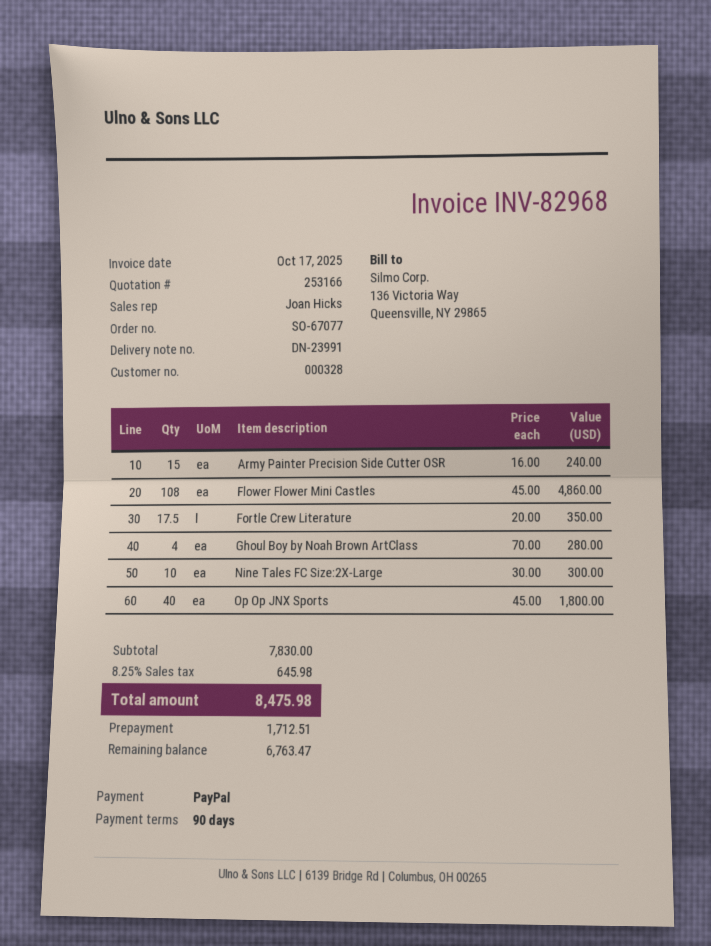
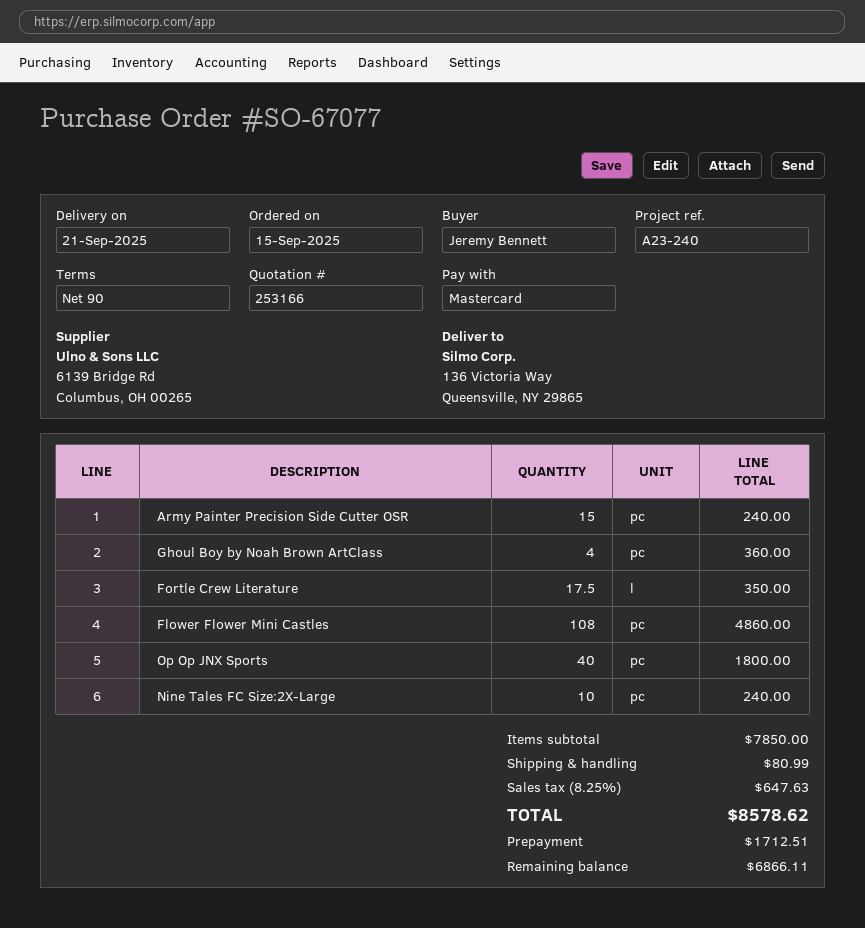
payment method: PayPal -> Mastercard
Ghoul Boy by Noah Brown ArtClass: 4 for 280.00 -> 4 for 360.00
Nine Tales FC Size:2X-Large: 10 for 300.00 -> 10 for 240.00
subtotal: 7830.00 -> 7850.00
shipping: none -> 80.99
tax: 8.25% = 645.98 -> 8.25% = 647.63
total: 8475.98 -> 8578.62
balance: 6763.47 -> 6866.11

